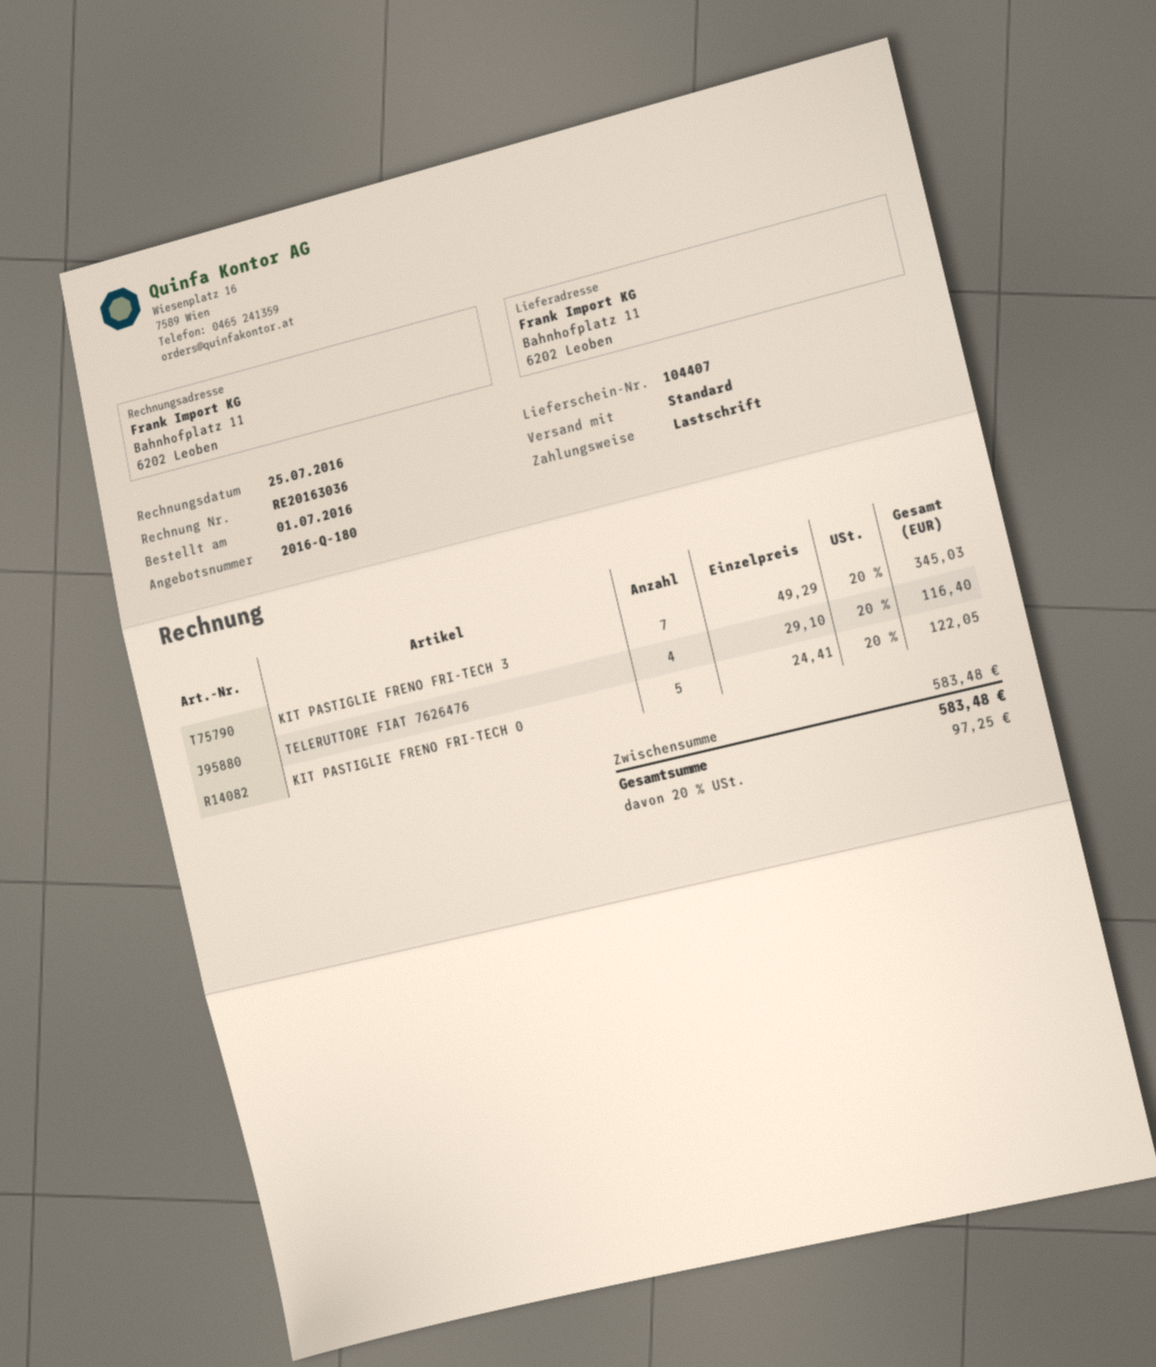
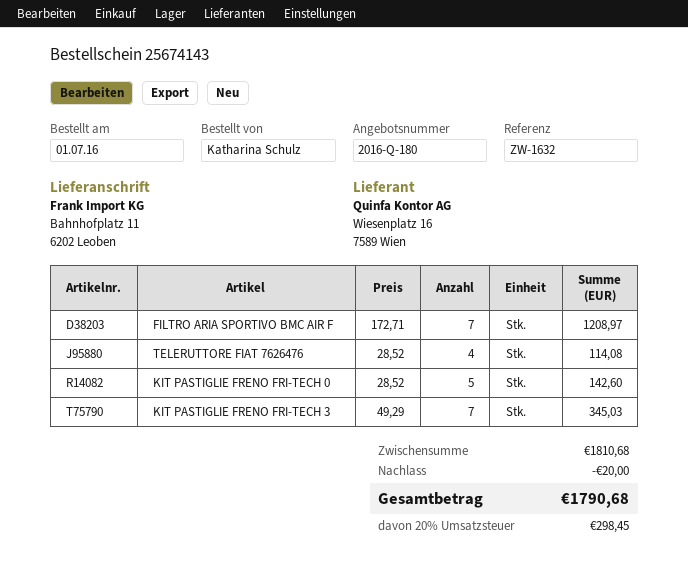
TELERUTTORE FIAT 7626476: 4 x 29.10 = 116.40 -> 4 x 28.52 = 114.08
KIT PASTIGLIE FRENO FRI-TECH 0: 5 x 24.41 = 122.05 -> 5 x 28.52 = 142.60
FILTRO ARIA SPORTIVO BMC AIR F: none -> 7 x 172.71 = 1208.97
subtotal: 583.48 -> 1810.68
discount: none -> 20.00
tax: 20% = 97.25 -> 20% = 298.45
total: 583.48 -> 1790.68

